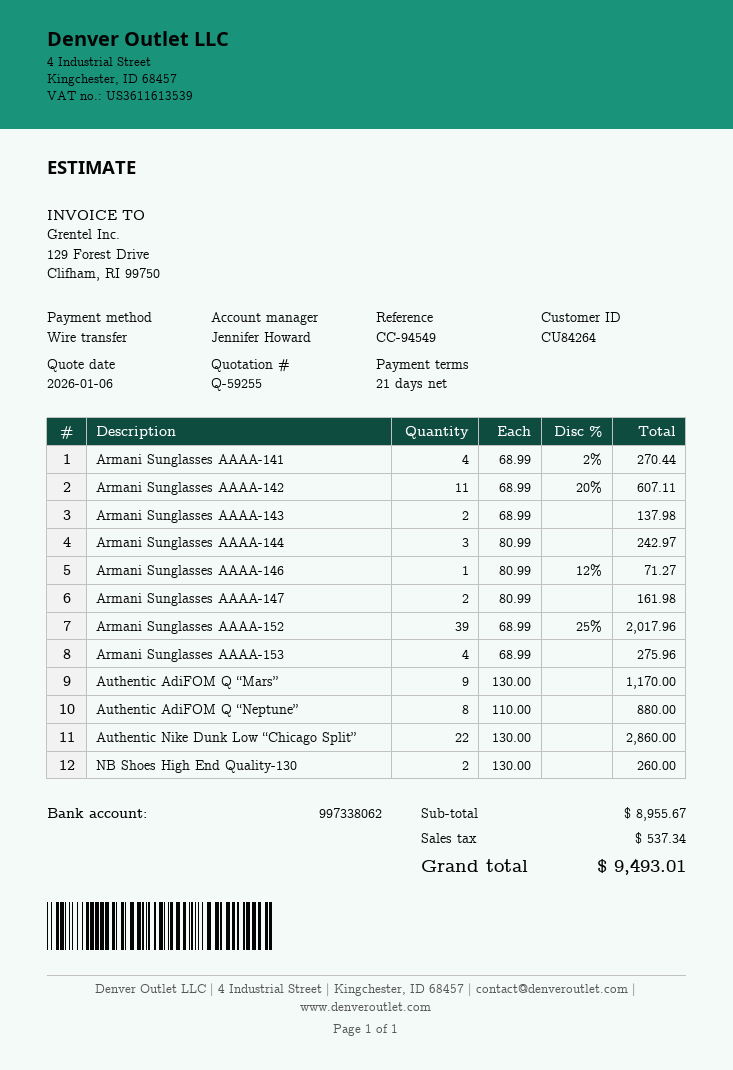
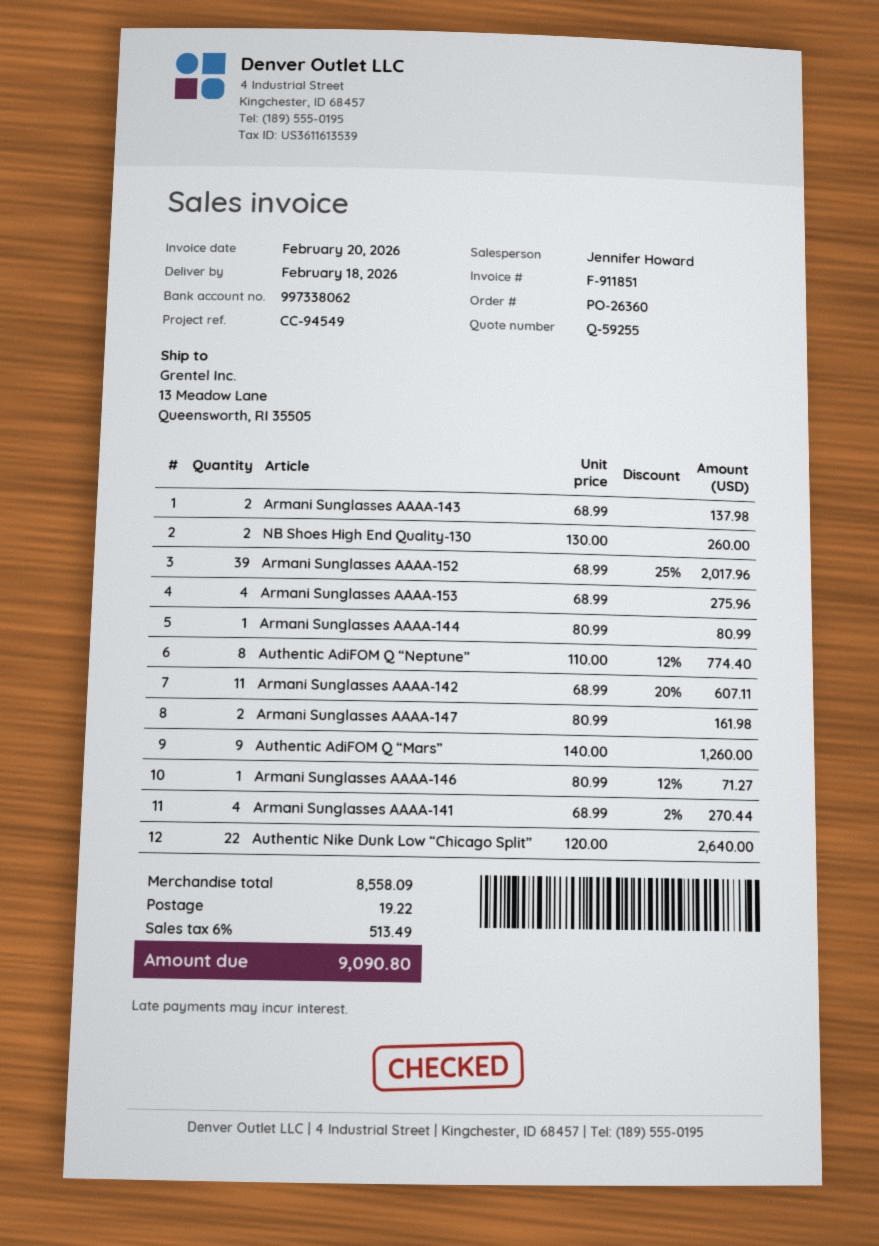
Armani Sunglasses AAAA-144: 3 x 80.99 = 242.97 -> 1 x 80.99 = 80.99
Authentic AdiFOM Q “Mars”: 9 x 130.00 = 1170.00 -> 9 x 140.00 = 1260.00
Authentic AdiFOM Q “Neptune”: 8 x 110.00 = 880.00 -> 8 x 110.00 - 12% = 774.40
Authentic Nike Dunk Low “Chicago Split”: 22 x 130.00 = 2860.00 -> 22 x 120.00 = 2640.00
subtotal: 8955.67 -> 8558.09
shipping: none -> 19.22
tax: 537.34 -> 513.49
total: 9493.01 -> 9090.80

